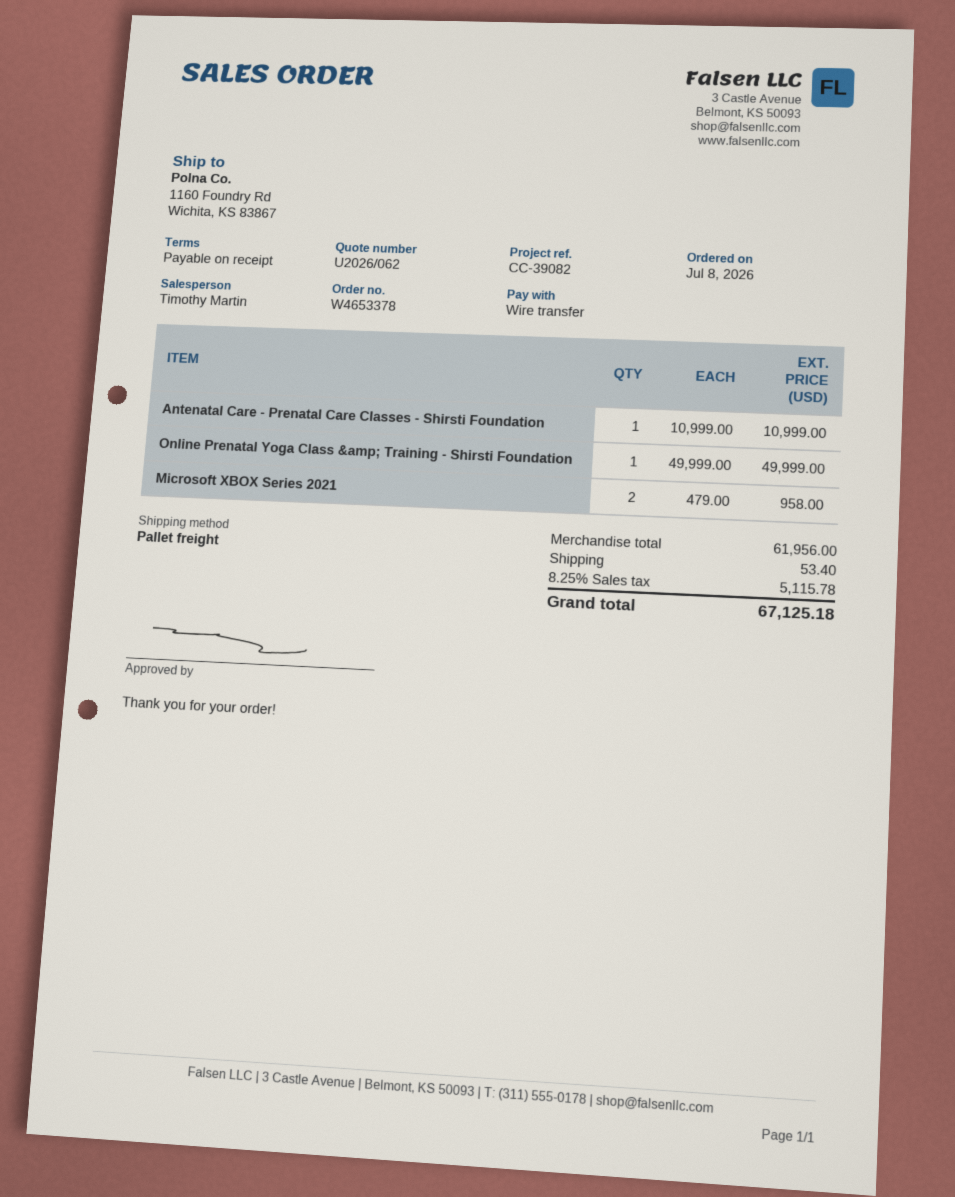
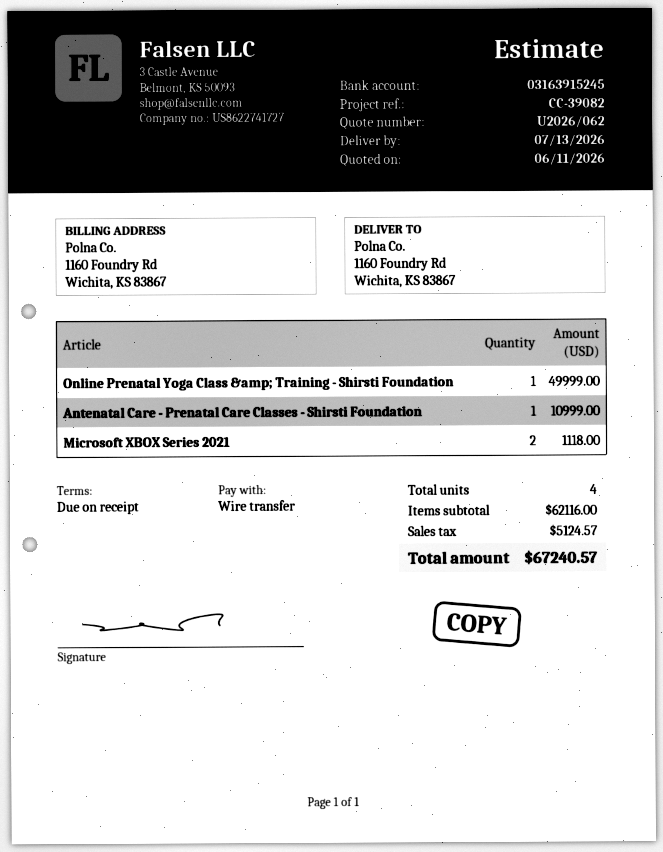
Microsoft XBOX Series 2021: 2 for 958.00 -> 2 for 1118.00
subtotal: 61956.00 -> 62116.00
shipping: 53.40 -> none
tax: 5115.78 -> 5124.57
total: 67125.18 -> 67240.57

